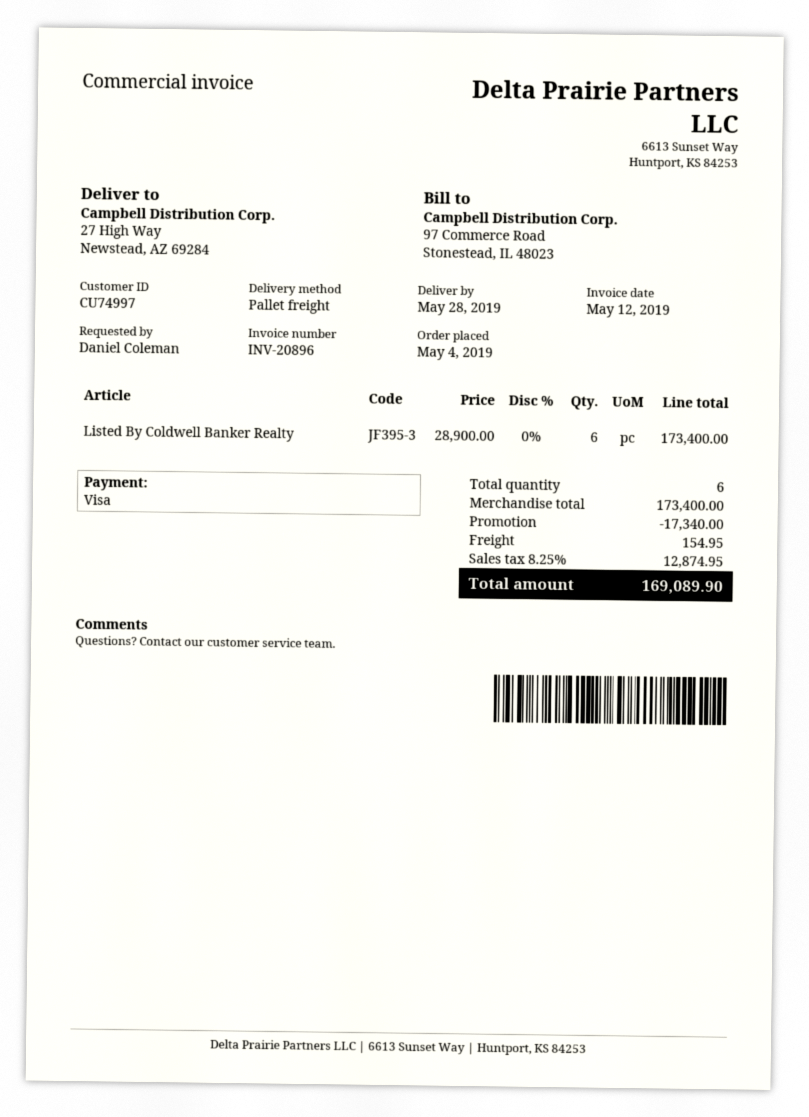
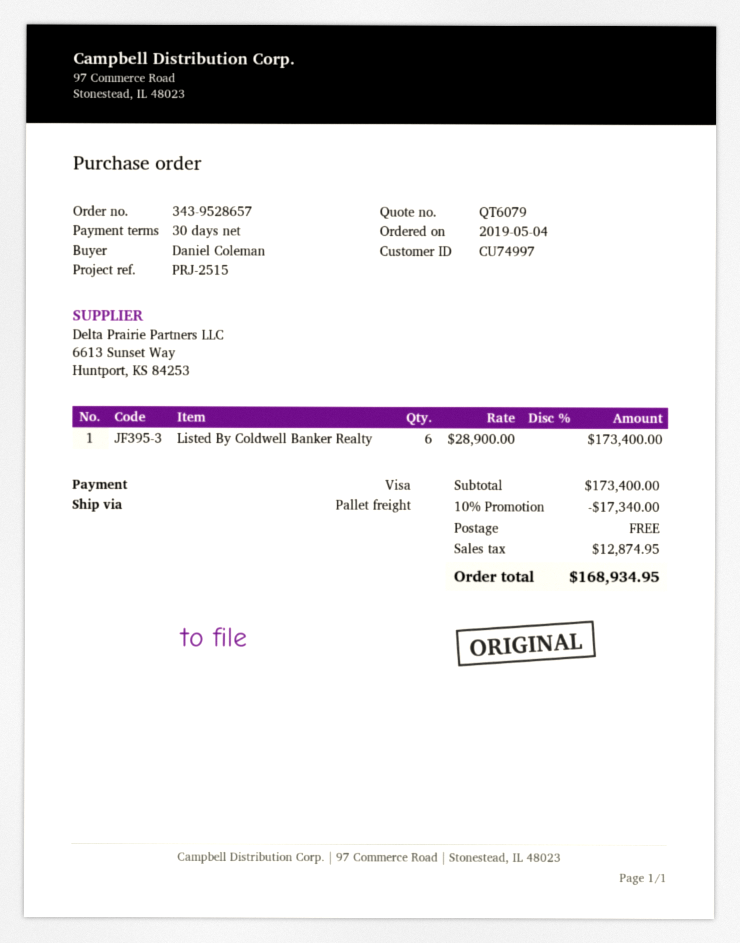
shipping: 154.95 -> 0.00
total: 169089.90 -> 168934.95

